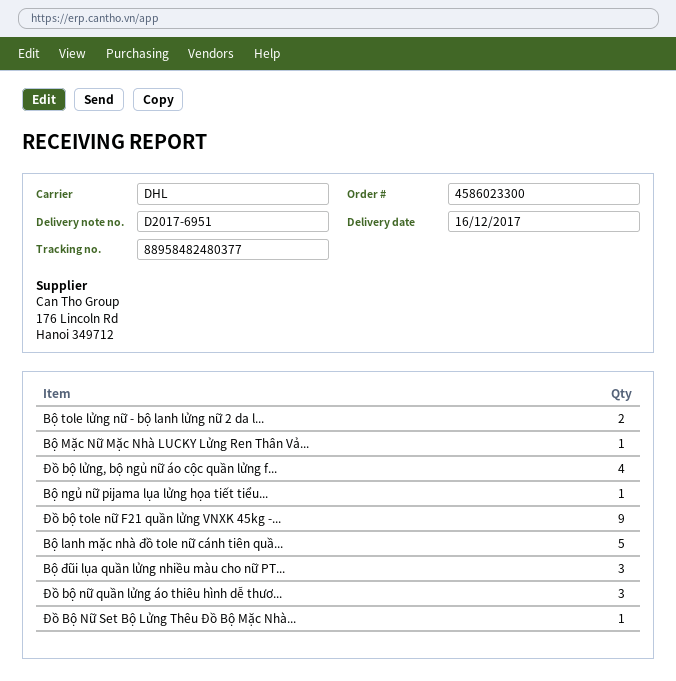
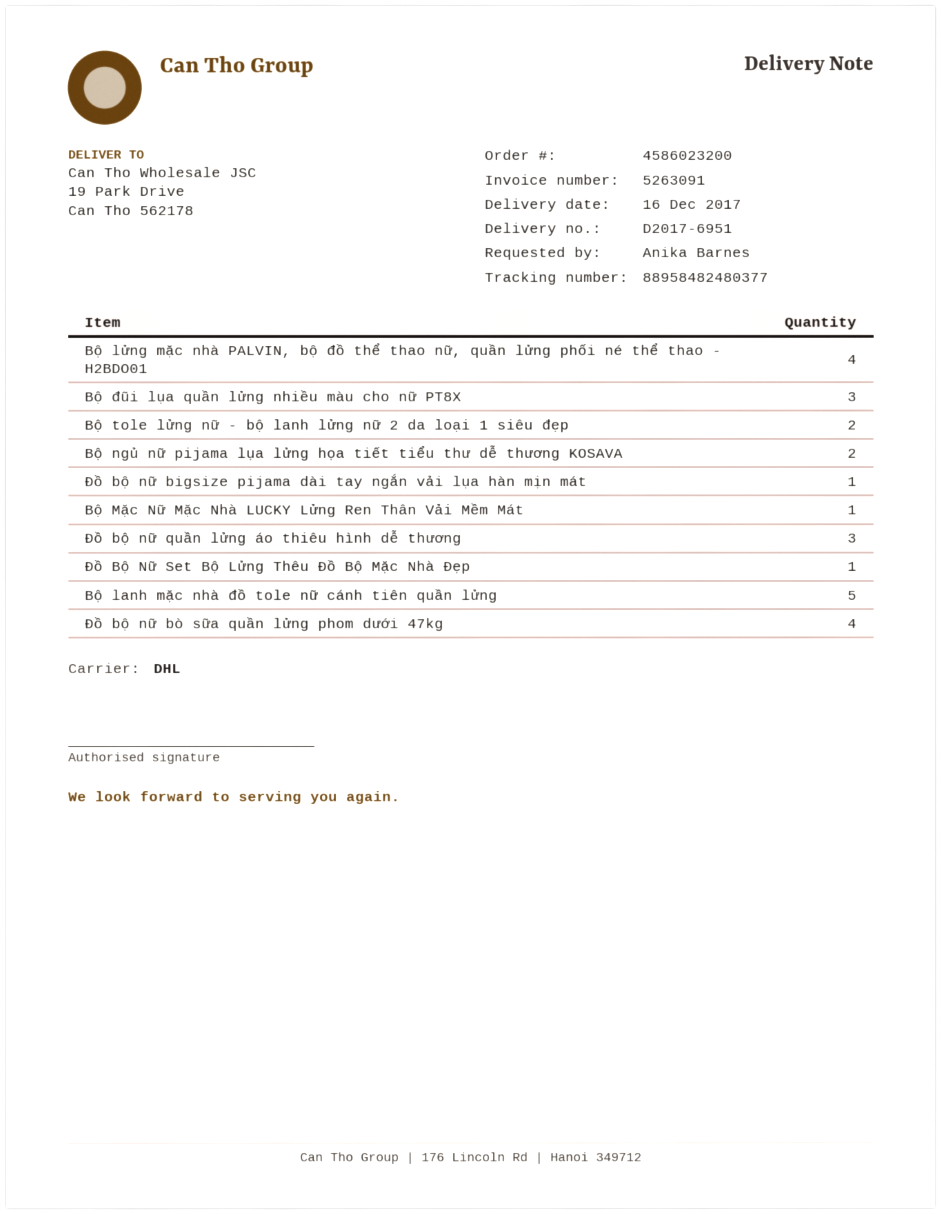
order number: 4586023300 -> 4586023200
Đồ bộ lửng, bộ ngủ nữ áo cộc quần lửng f...: 4 -> none
Bộ ngủ nữ pijama lụa lửng họa tiết tiểu...: 1 -> 2
Đồ bộ tole nữ F21 quần lửng VNXK 45kg -...: 9 -> none
Bộ lửng mặc nhà PALVIN, bộ đồ thể thao nữ, quần lửng phối né thể thao - H2BDO01: none -> 4
Đồ bộ nữ bigsize pijama dài tay ngắn vải lụa hàn mịn mát: none -> 1
Đồ bộ nữ bò sữa quần lửng phom dưới 47kg: none -> 4

